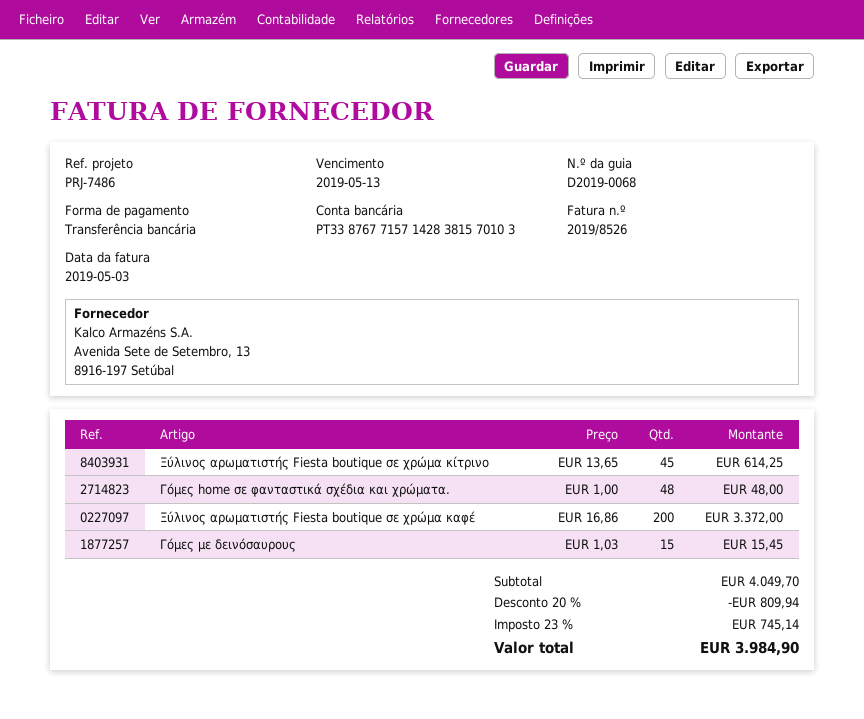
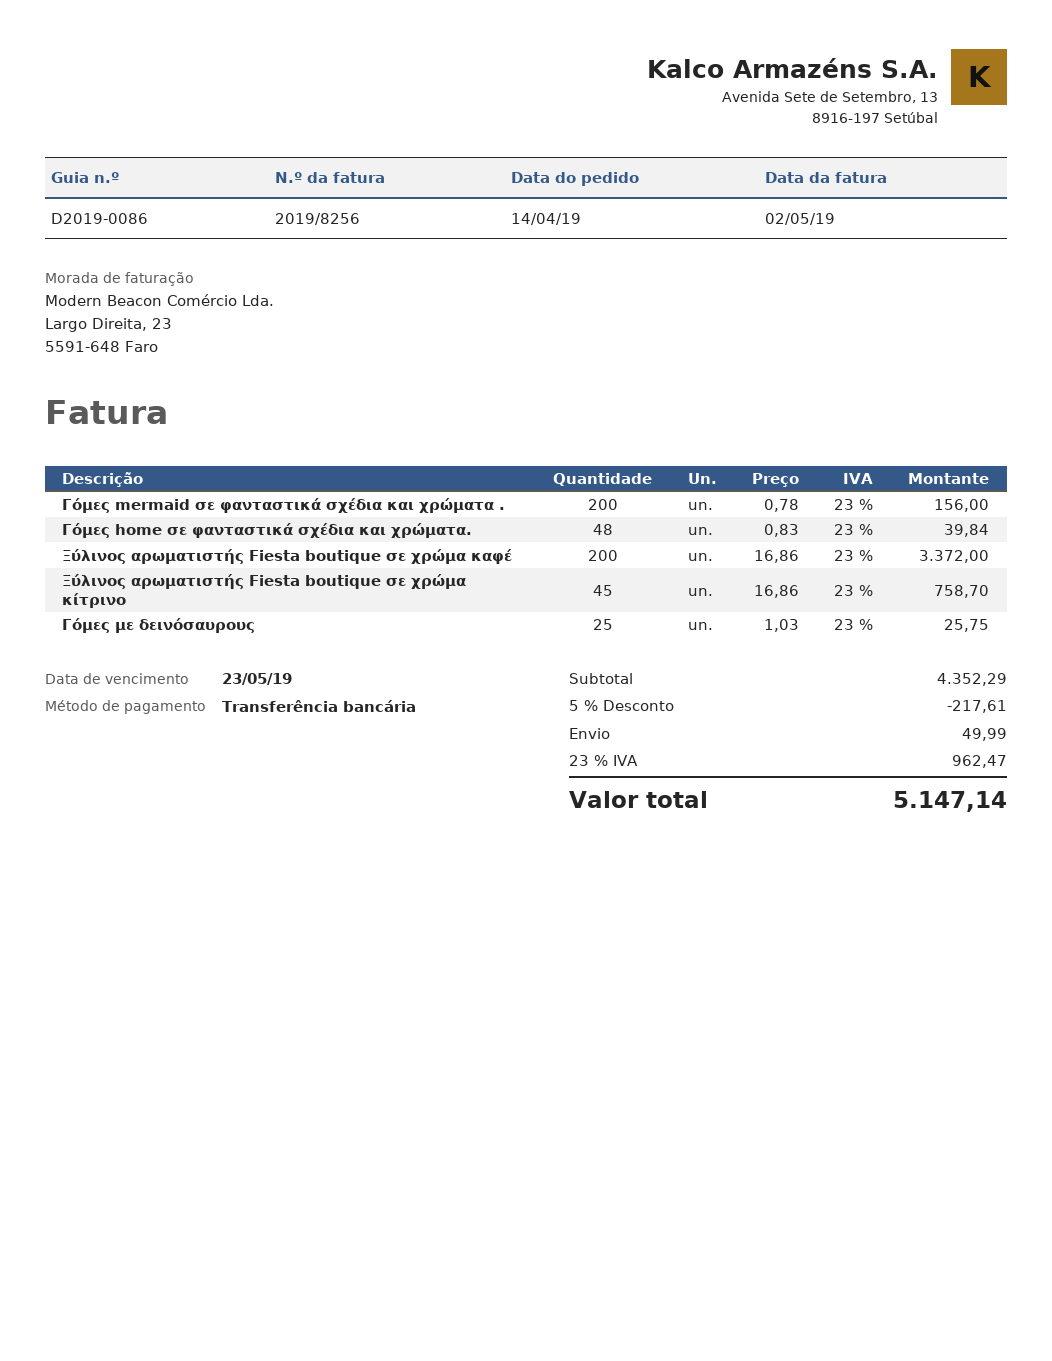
delivery note number: D2019-0068 -> D2019-0086
invoice number: 2019/8526 -> 2019/8256
invoice date: 2019-05-03 -> 2019-05-02
due date: 2019-05-13 -> 2019-05-23
Ξύλινος αρωματιστής Fiesta boutique σε χρώμα κίτρινο: 45 x 13.65 = 614.25 -> 45 x 16.86 = 758.70
Γόμες home σε φανταστικά σχέδια και χρώματα.: 48 x 1.00 = 48.00 -> 48 x 0.83 = 39.84
Γόμες με δεινόσαυρους: 15 x 1.03 = 15.45 -> 25 x 1.03 = 25.75
Γόμες mermaid σε φανταστικά σχέδια και χρώματα .: none -> 200 x 0.78 = 156.00
subtotal: 4049.70 -> 4352.29
discount: 20% = 809.94 -> 5% = 217.61
shipping: none -> 49.99
tax: 23% = 745.14 -> 23% = 962.47
total: 3984.90 -> 5147.14

